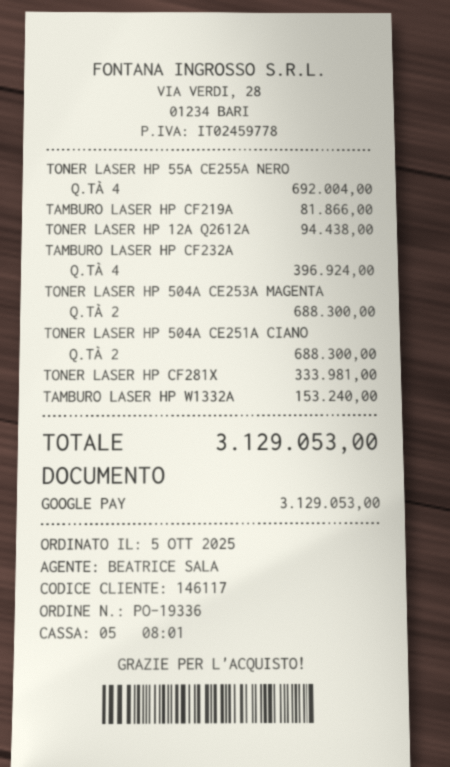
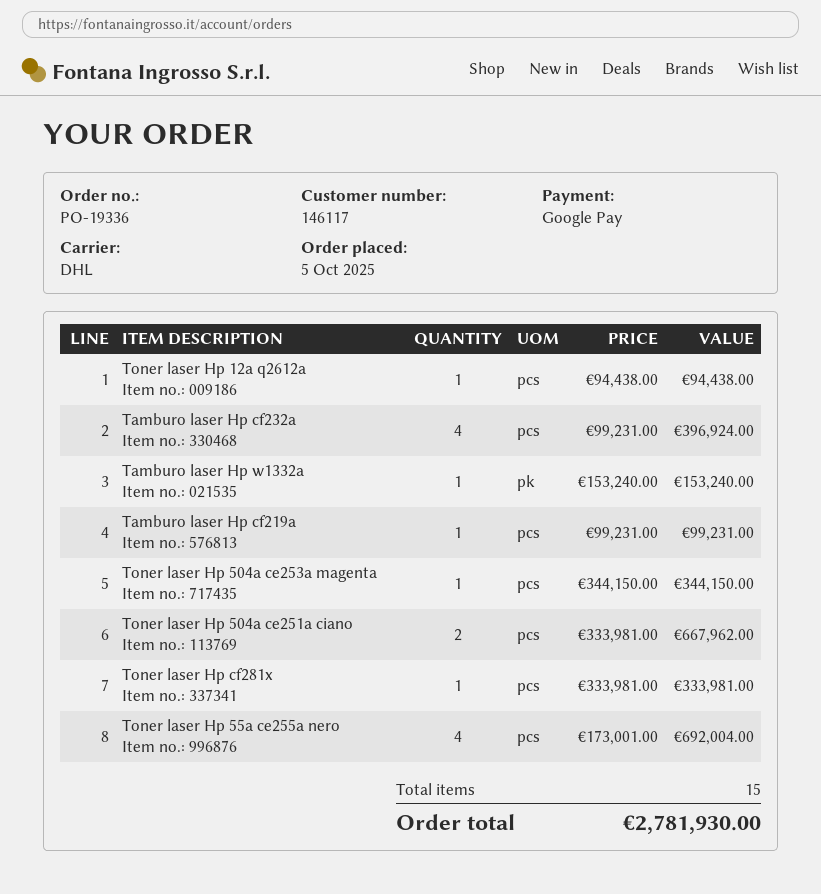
TAMBURO LASER HP CF219A: 1 for 81866.00 -> 1 for 99231.00
TONER LASER HP 504A CE253A MAGENTA: 2 for 688300.00 -> 1 for 344150.00
TONER LASER HP 504A CE251A CIANO: 2 for 688300.00 -> 2 for 667962.00
total: 3129053.00 -> 2781930.00

